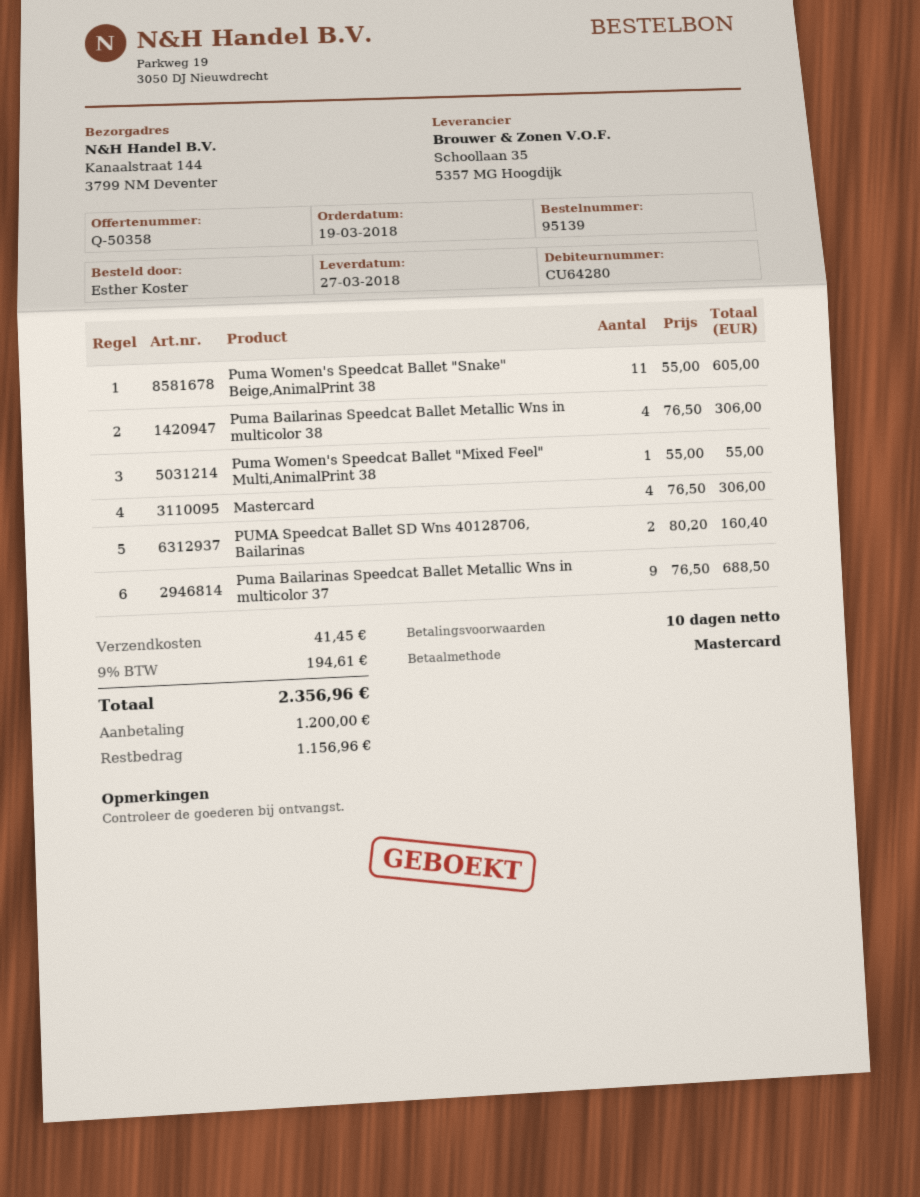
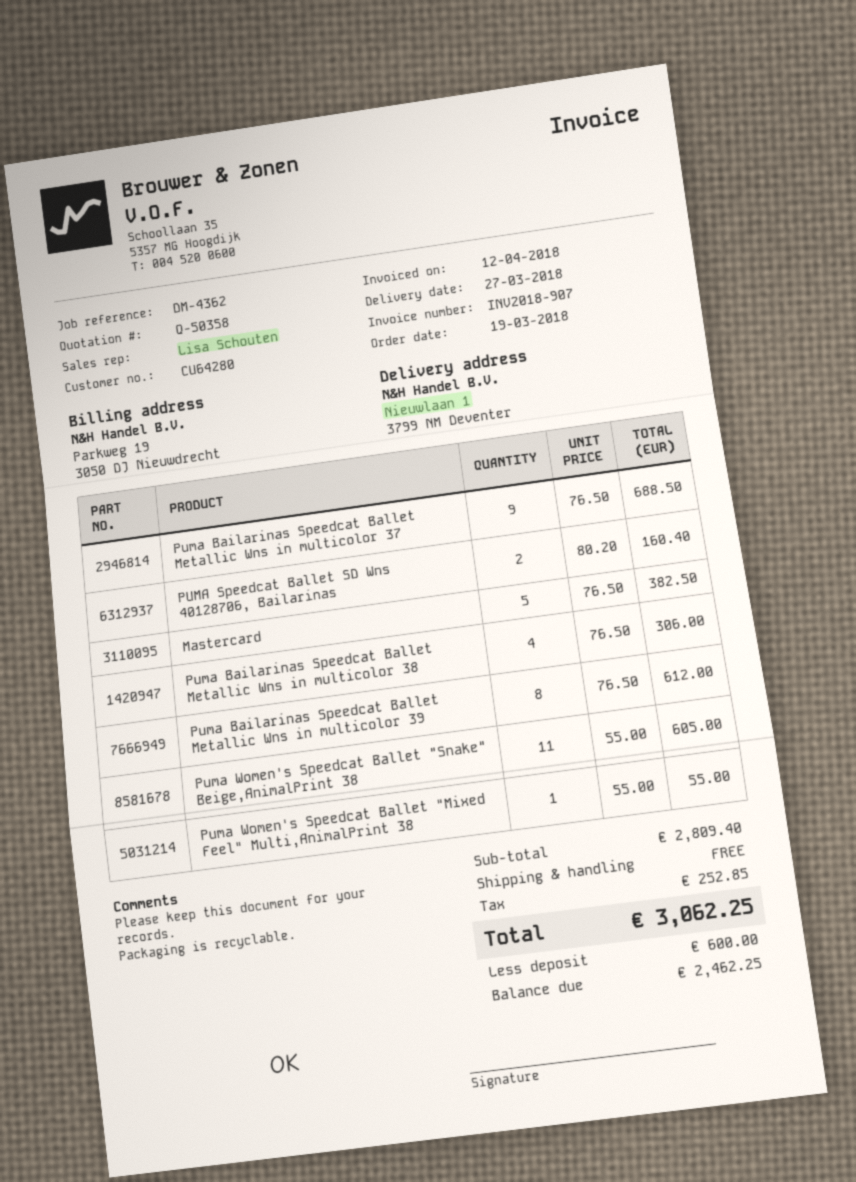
ship to: Kanaalstraat 144, 3799 NM Deventer -> Nieuwlaan 1, 3799 NM Deventer
Mastercard: 4 x 76.50 = 306.00 -> 5 x 76.50 = 382.50
Puma Bailarinas Speedcat Ballet Metallic Wns in multicolor 39: none -> 8 x 76.50 = 612.00
shipping: 41.45 -> 0.00
tax: 194.61 -> 252.85
total: 2356.96 -> 3062.25
deposit: 1200.00 -> 600.00
balance: 1156.96 -> 2462.25

